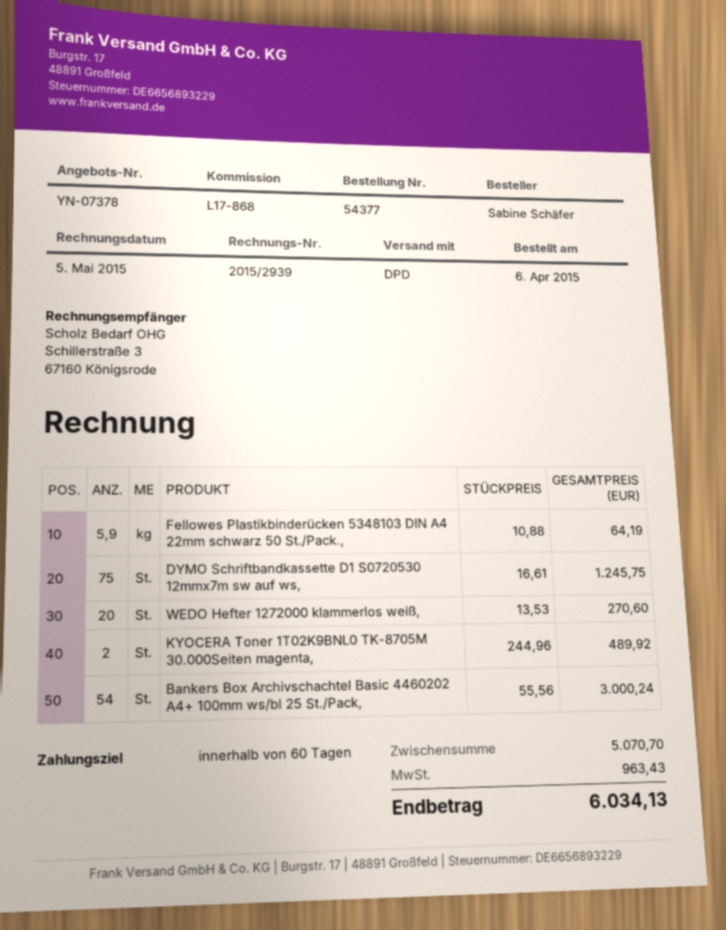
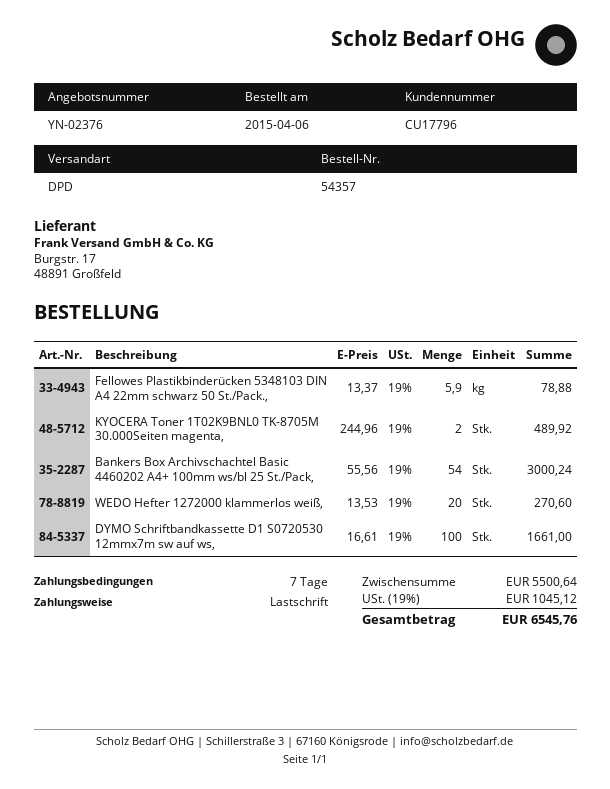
quote number: YN-07378 -> YN-02376
order number: 54377 -> 54357
payment terms: 60 days -> 7 days
Fellowes Plastikbinderücken 5348103 DIN A4 22mm schwarz 50 St./Pack.,: 5.9 x 10.88 = 64.19 -> 5.9 x 13.37 = 78.88
DYMO Schriftbandkassette D1 S0720530 12mmx7m sw auf ws,: 75 x 16.61 = 1245.75 -> 100 x 16.61 = 1661.00
subtotal: 5070.70 -> 5500.64
tax: 963.43 -> 1045.12
total: 6034.13 -> 6545.76

